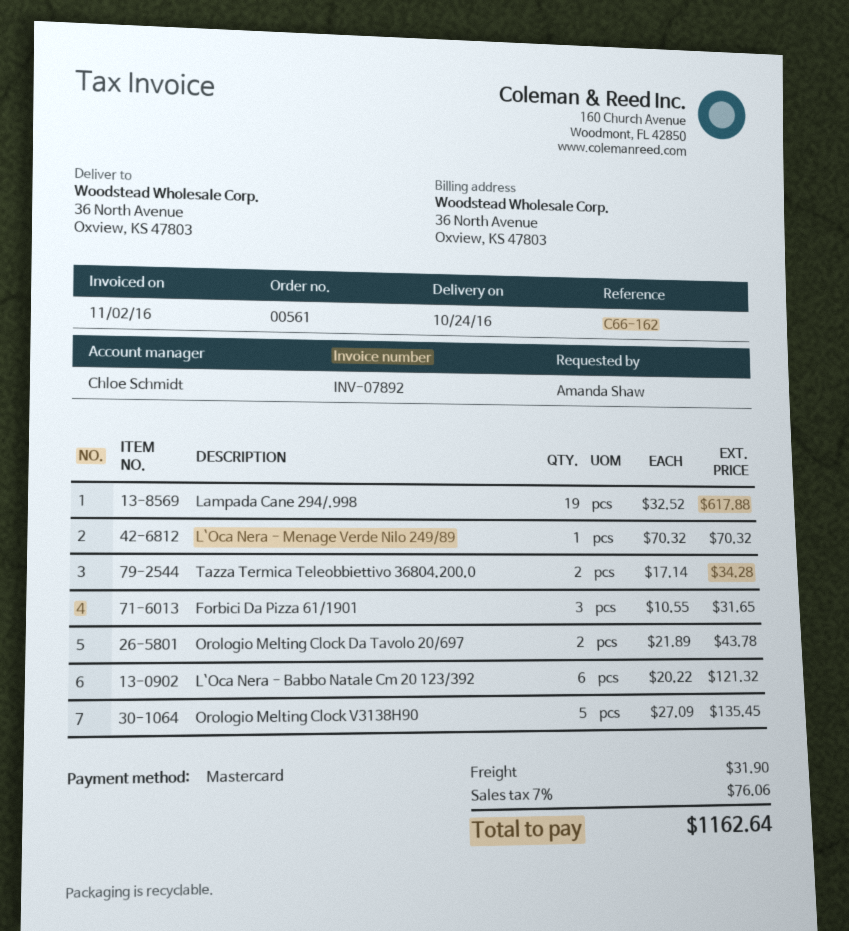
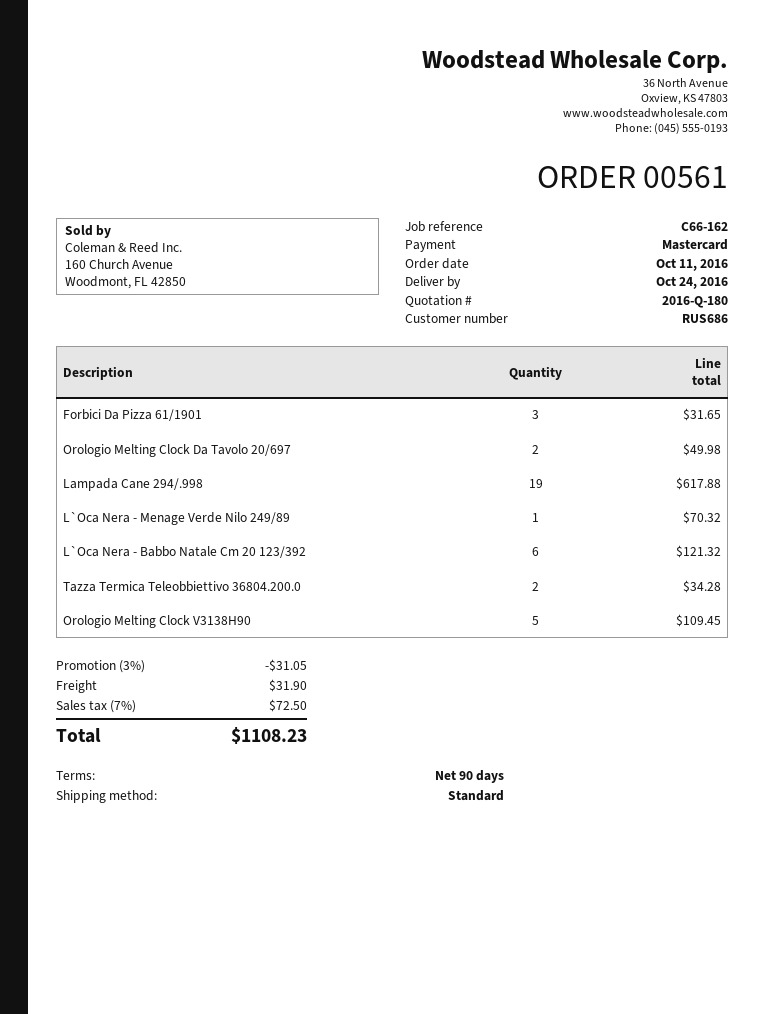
Orologio Melting Clock Da Tavolo 20/697: 2 for 43.78 -> 2 for 49.98
Orologio Melting Clock V3138H90: 5 for 135.45 -> 5 for 109.45
discount: none -> 3% = 31.05
tax: 7% = 76.06 -> 7% = 72.50
total: 1162.64 -> 1108.23

